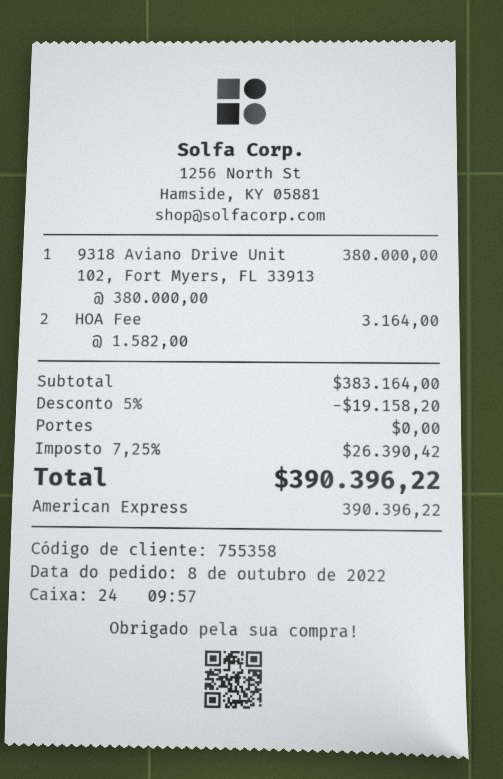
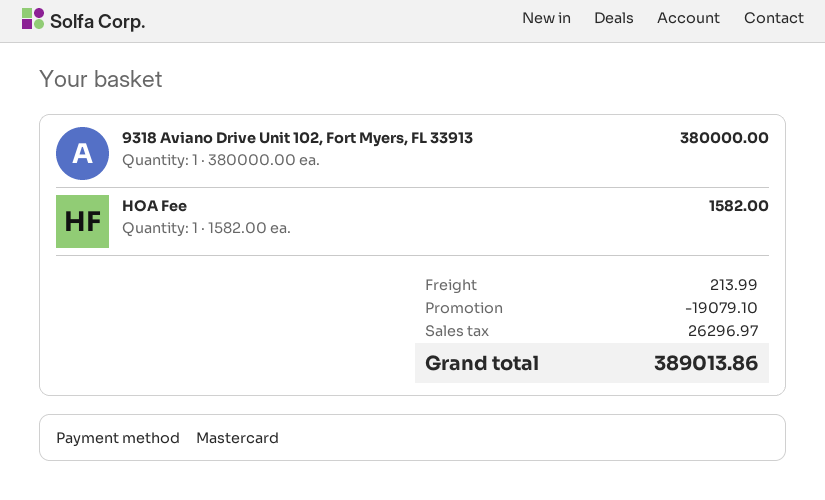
payment method: American Express -> Mastercard
HOA Fee: 2 x 1582.00 = 3164.00 -> 1 x 1582.00 = 1582.00
discount: 19158.20 -> 19079.10
shipping: 0.00 -> 213.99
tax: 26390.42 -> 26296.97
total: 390396.22 -> 389013.86

